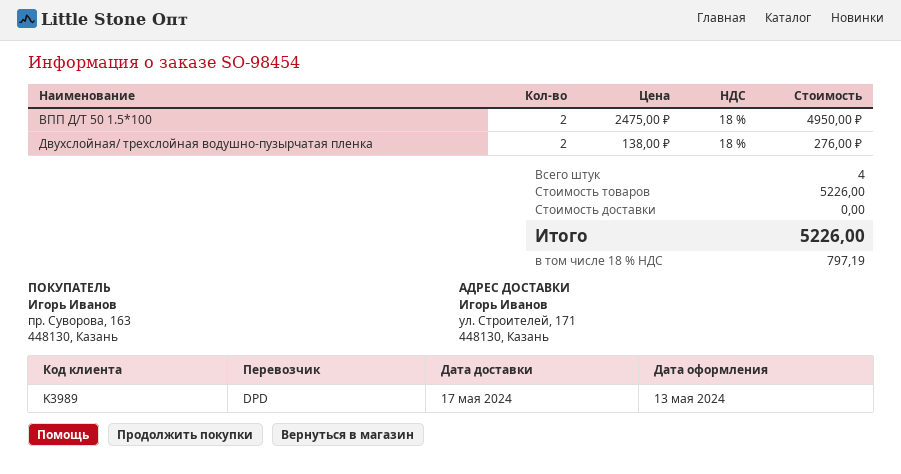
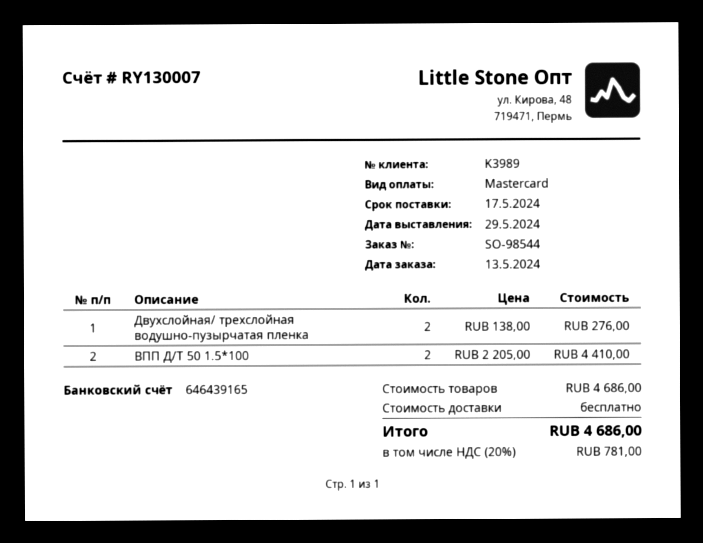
order number: SO-98454 -> SO-98544
ВПП Д/Т 50 1.5*100: 2 x 2475.00 = 4950.00 -> 2 x 2205.00 = 4410.00
subtotal: 5226.00 -> 4686.00
tax: 18% = 797.19 -> 20% = 781.00
total: 5226.00 -> 4686.00

